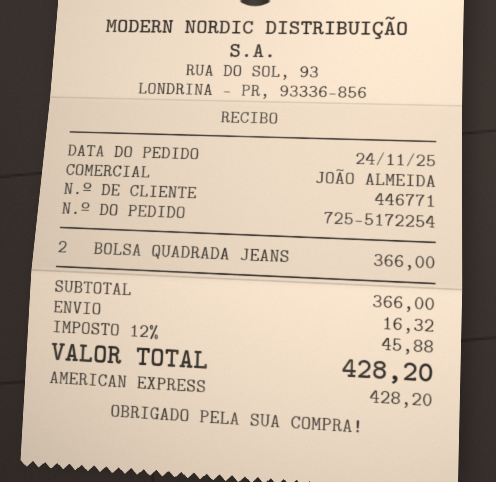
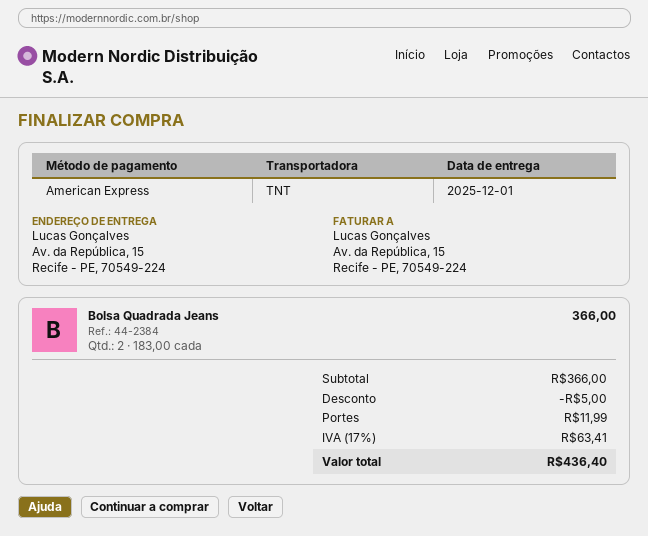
discount: none -> 5.00
shipping: 16.32 -> 11.99
tax: 12% = 45.88 -> 17% = 63.41
total: 428.20 -> 436.40

